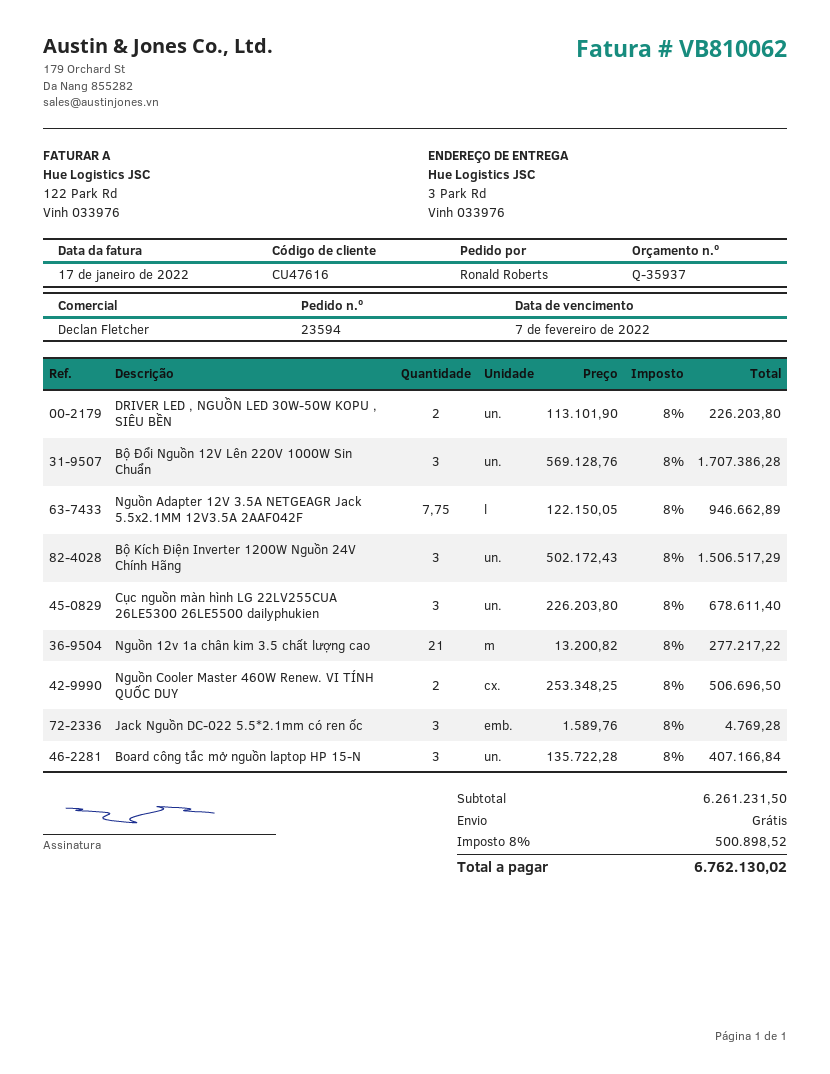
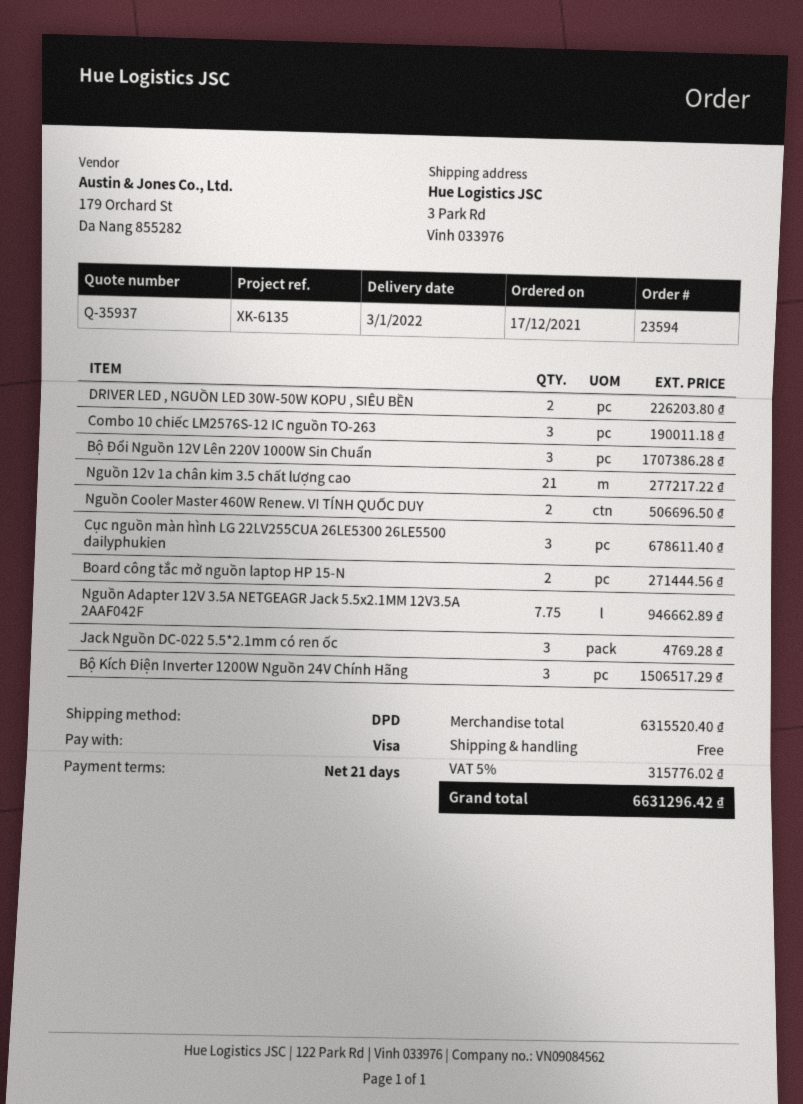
Board công tắc mở nguồn laptop HP 15-N: 3 for 407166.84 -> 2 for 271444.56
Combo 10 chiếc LM2576S-12 IC nguồn TO-263: none -> 3 for 190011.18
subtotal: 6261231.50 -> 6315520.40
tax: 8% = 500898.52 -> 5% = 315776.02
total: 6762130.02 -> 6631296.42

